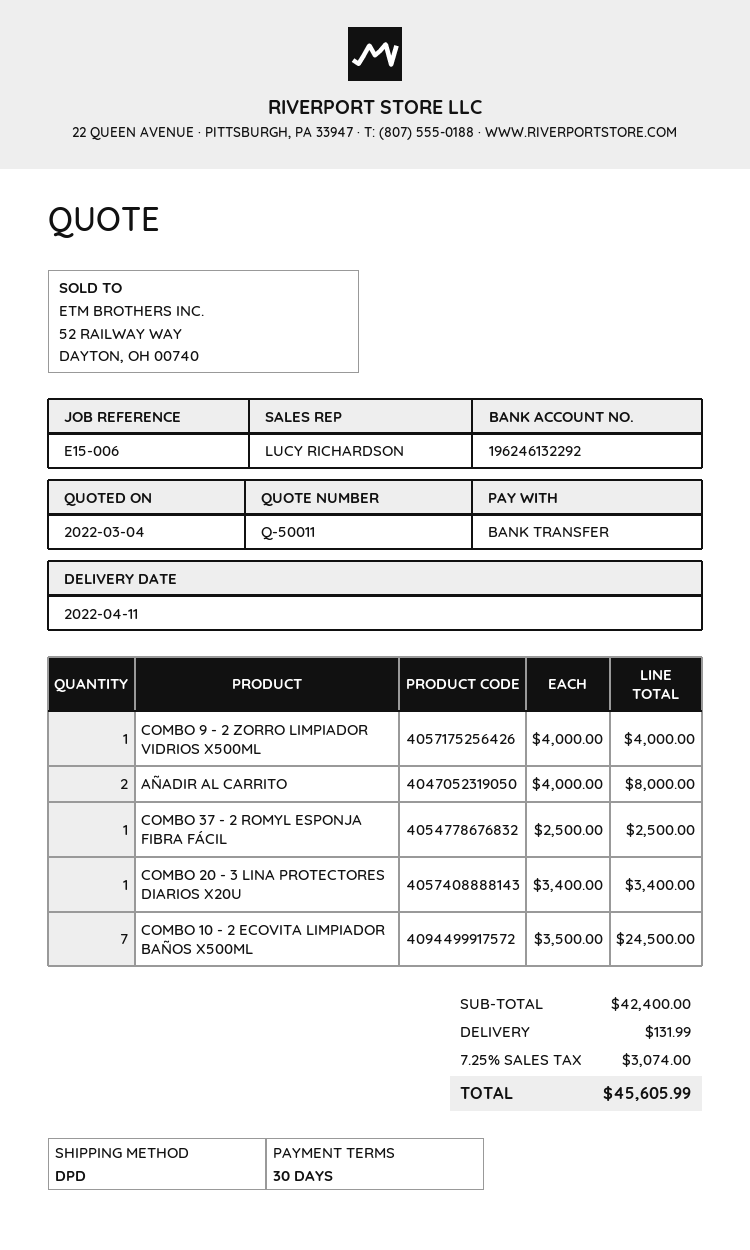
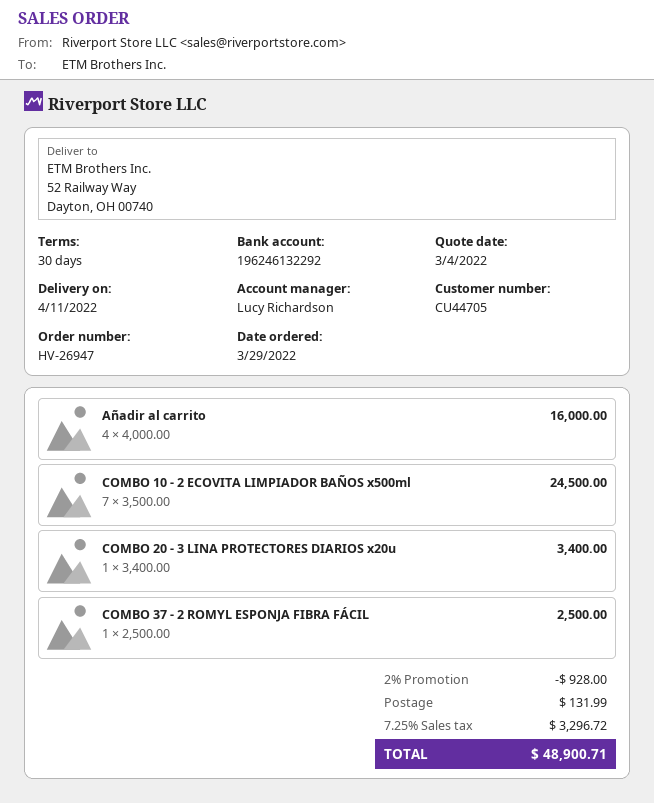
COMBO 9 - 2 ZORRO LIMPIADOR VIDRIOS X500ML: 1 x 4000.00 = 4000.00 -> none
AÑADIR AL CARRITO: 2 x 4000.00 = 8000.00 -> 4 x 4000.00 = 16000.00
discount: none -> 2% = 928.00
tax: 7.25% = 3074.00 -> 7.25% = 3296.72
total: 45605.99 -> 48900.71

